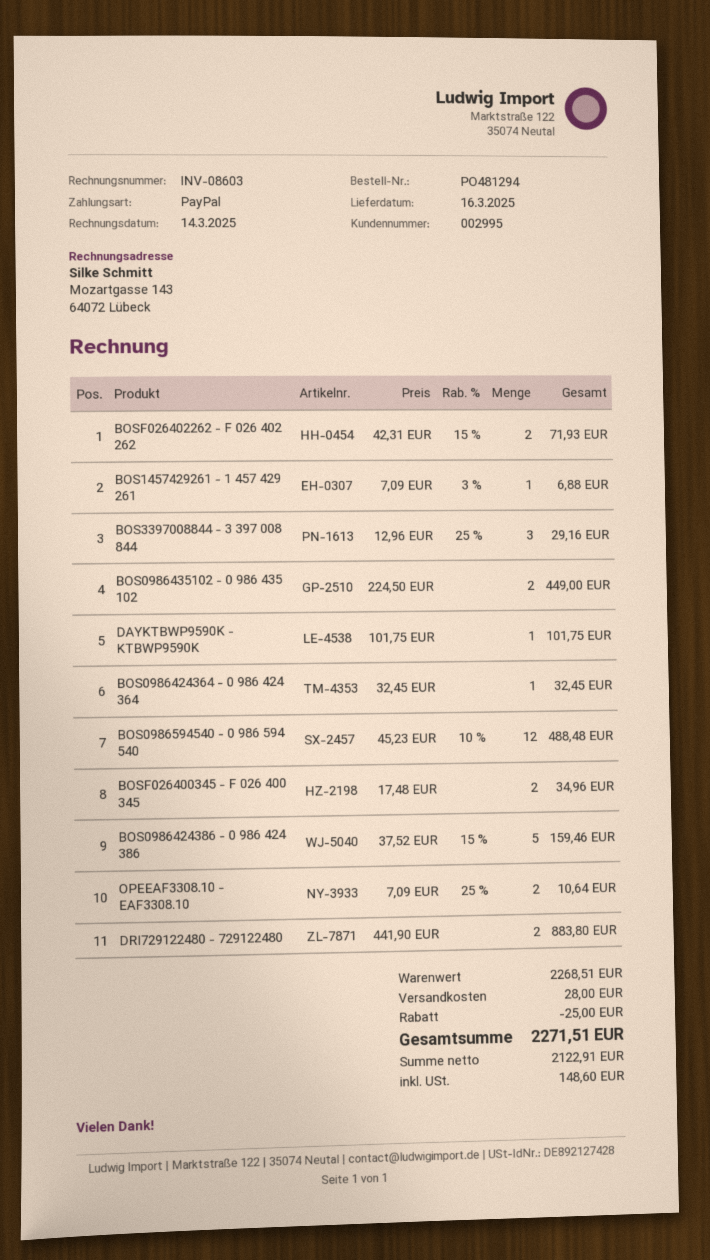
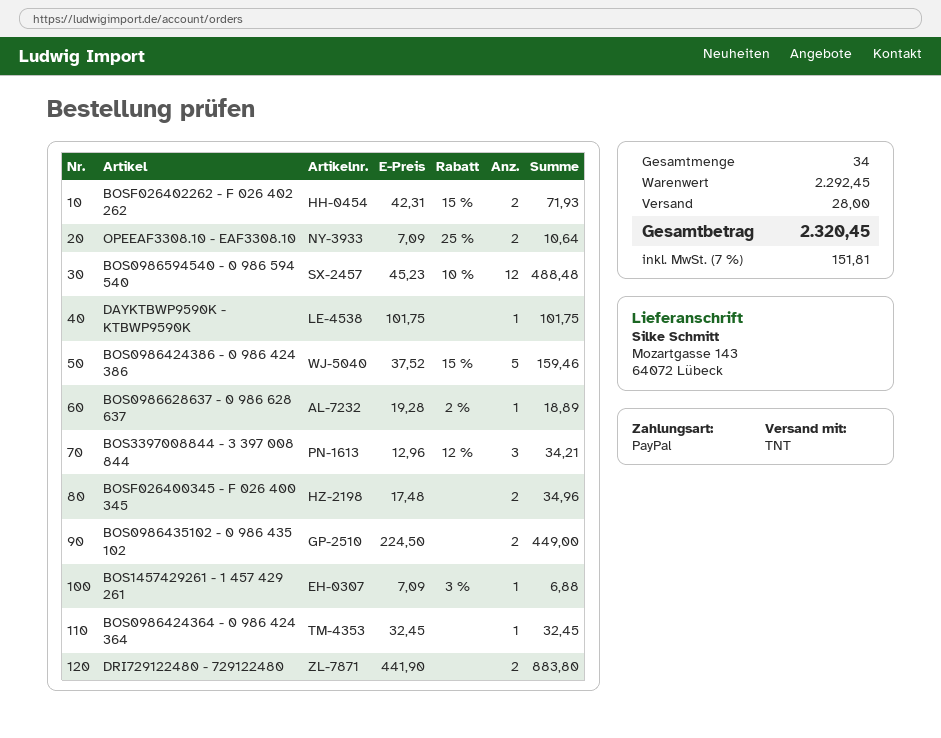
BOS3397008844 - 3 397 008 844: 3 x 12.96 - 25% = 29.16 -> 3 x 12.96 - 12% = 34.21
BOS0986628637 - 0 986 628 637: none -> 1 x 19.28 - 2% = 18.89
subtotal: 2268.51 -> 2292.45
discount: 25.00 -> none
tax: 148.60 -> 151.81
total: 2271.51 -> 2320.45

